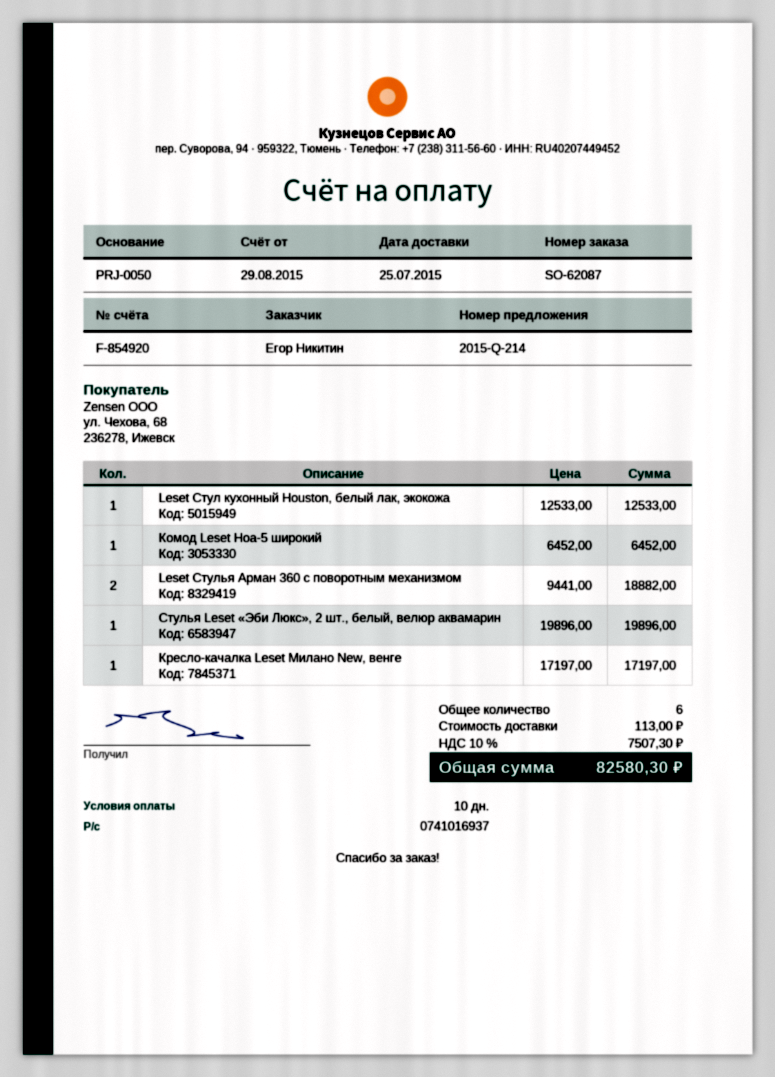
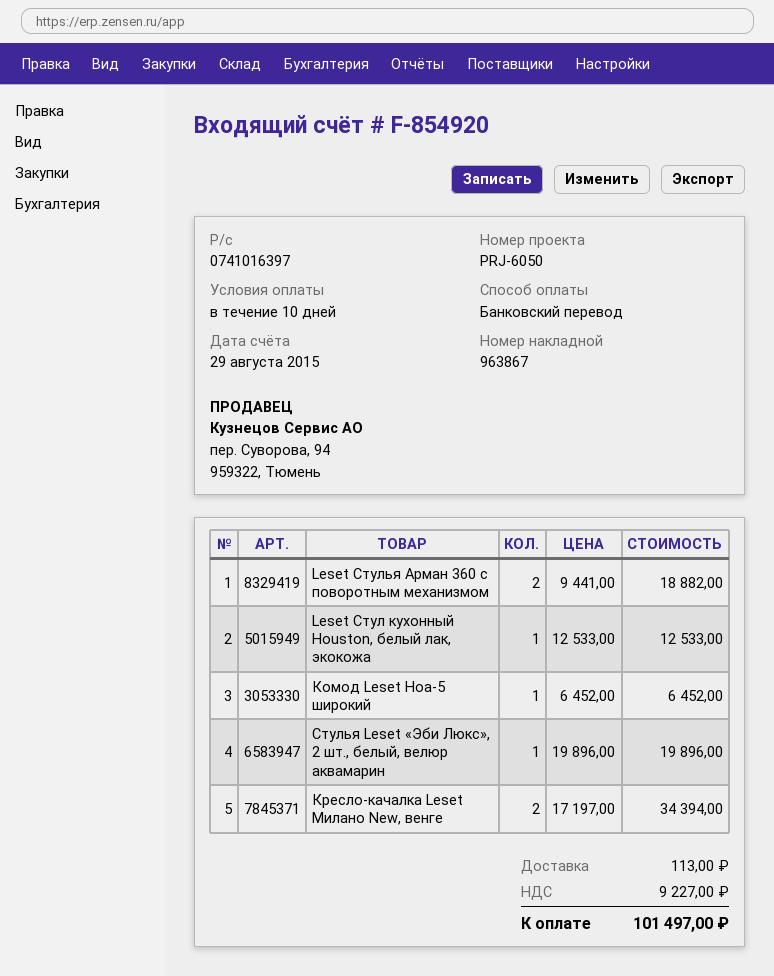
reference: PRJ-0050 -> PRJ-6050
bank account: 0741016937 -> 0741016397
Кресло-качалка Leset Милано New, венге: 1 x 17197.00 = 17197.00 -> 2 x 17197.00 = 34394.00
tax: 7507.30 -> 9227.00
total: 82580.30 -> 101497.00

